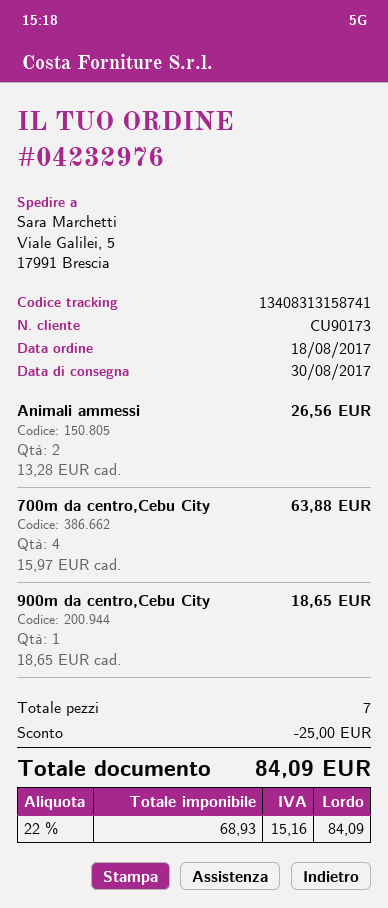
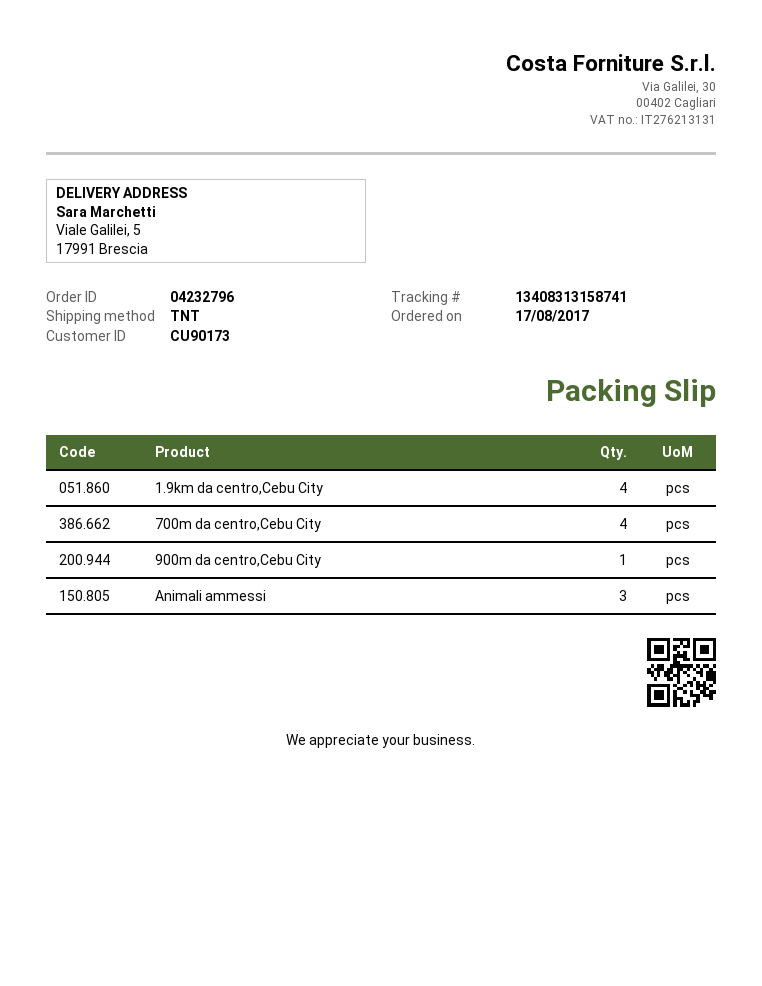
order number: 04232976 -> 04232796
order date: 2017-08-18 -> 2017-08-17
Animali ammessi: 2 -> 3
1.9km da centro,Cebu City: none -> 4

